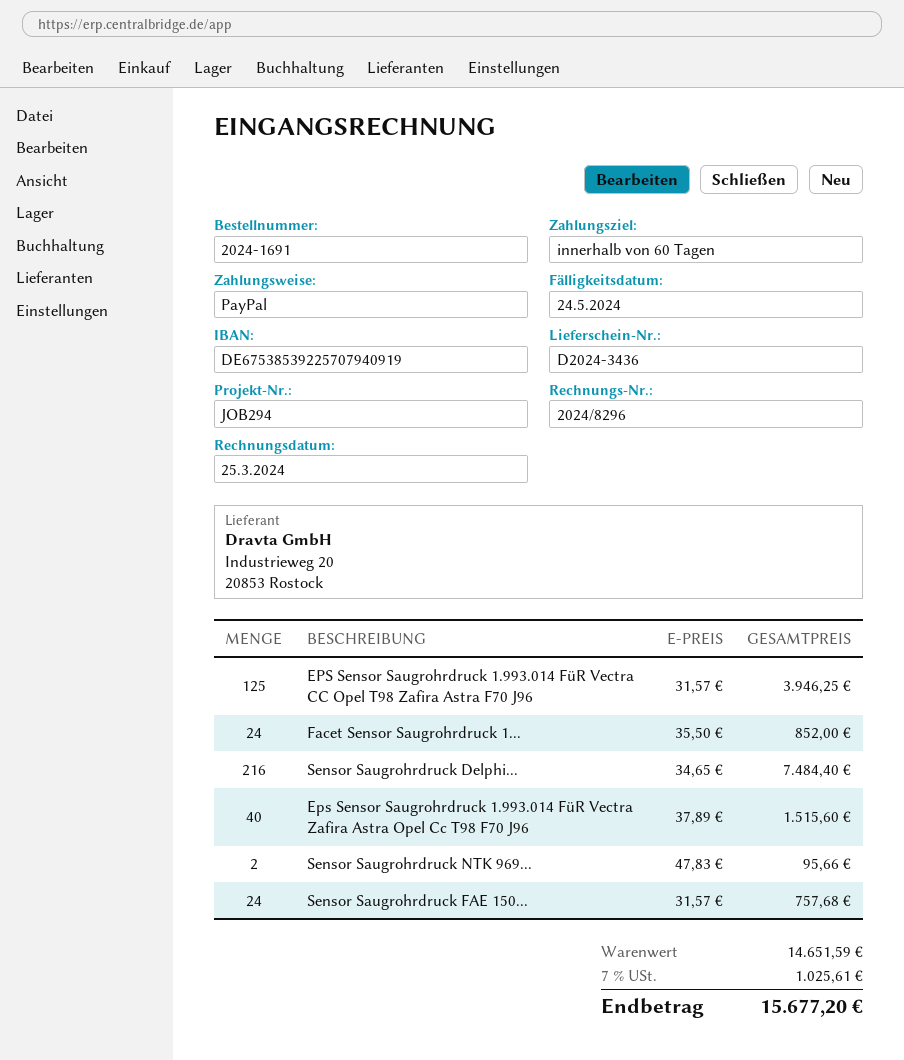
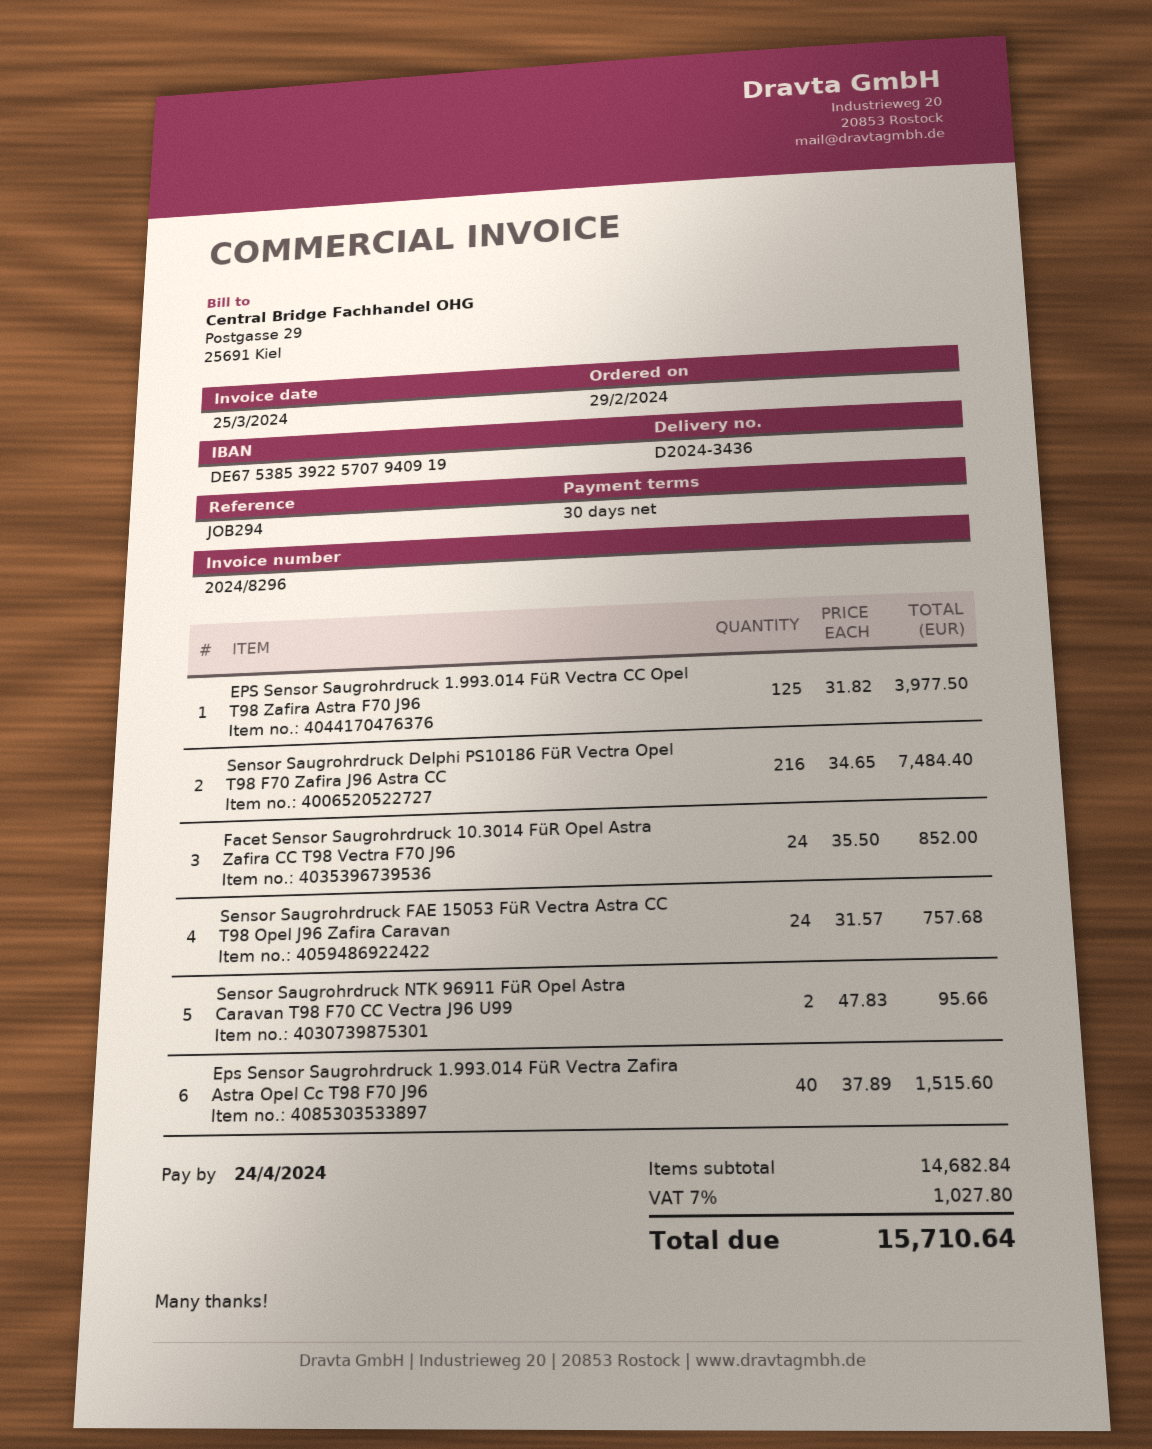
payment terms: 60 days -> 30 days
due date: 2024-05-24 -> 2024-04-24
EPS Sensor Saugrohrdruck 1.993.014 FüR Vectra CC Opel T98 Zafira Astra F70 J96: 125 x 31.57 = 3946.25 -> 125 x 31.82 = 3977.50
subtotal: 14651.59 -> 14682.84
tax: 7% = 1025.61 -> 7% = 1027.80
total: 15677.20 -> 15710.64

